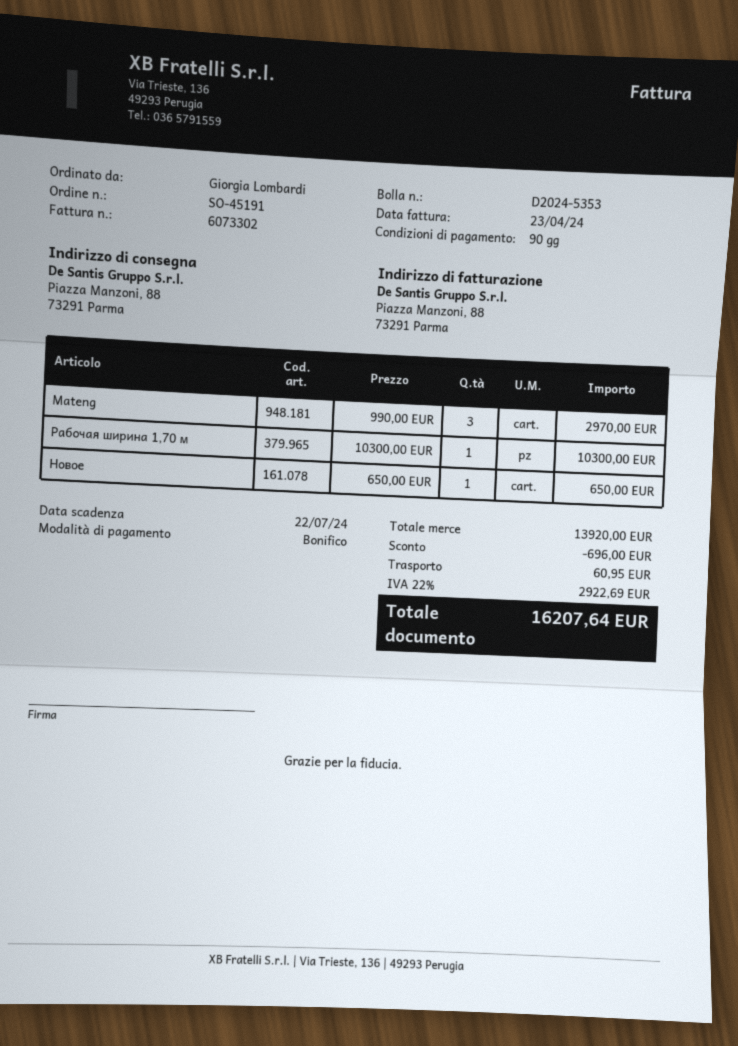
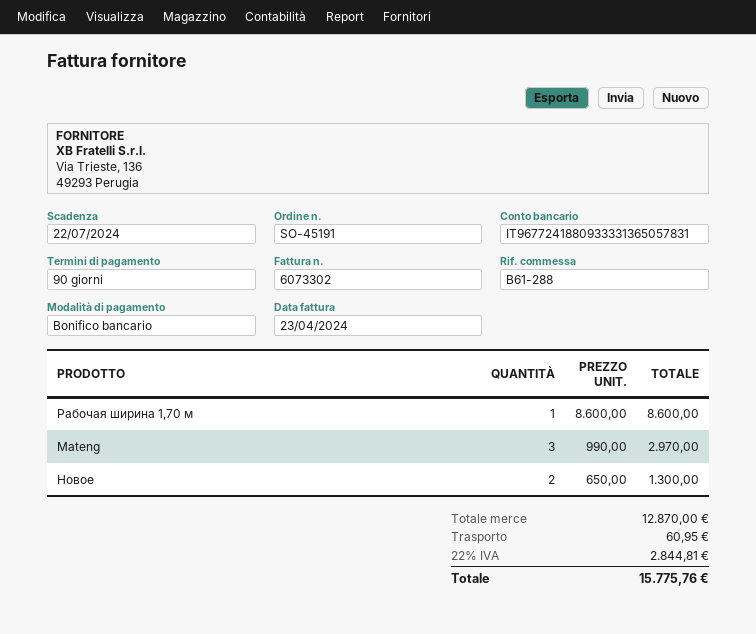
Рабочая ширина 1,70 м: 1 x 10300.00 = 10300.00 -> 1 x 8600.00 = 8600.00
Новое: 1 x 650.00 = 650.00 -> 2 x 650.00 = 1300.00
subtotal: 13920.00 -> 12870.00
discount: 696.00 -> none
tax: 22% = 2922.69 -> 22% = 2844.81
total: 16207.64 -> 15775.76

